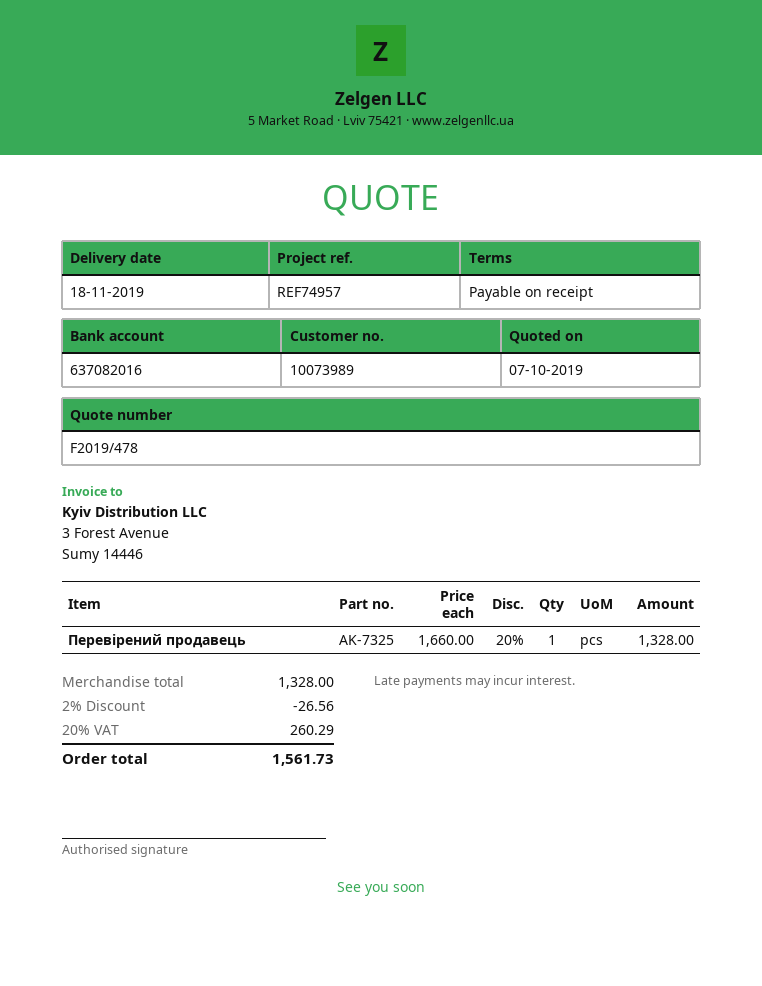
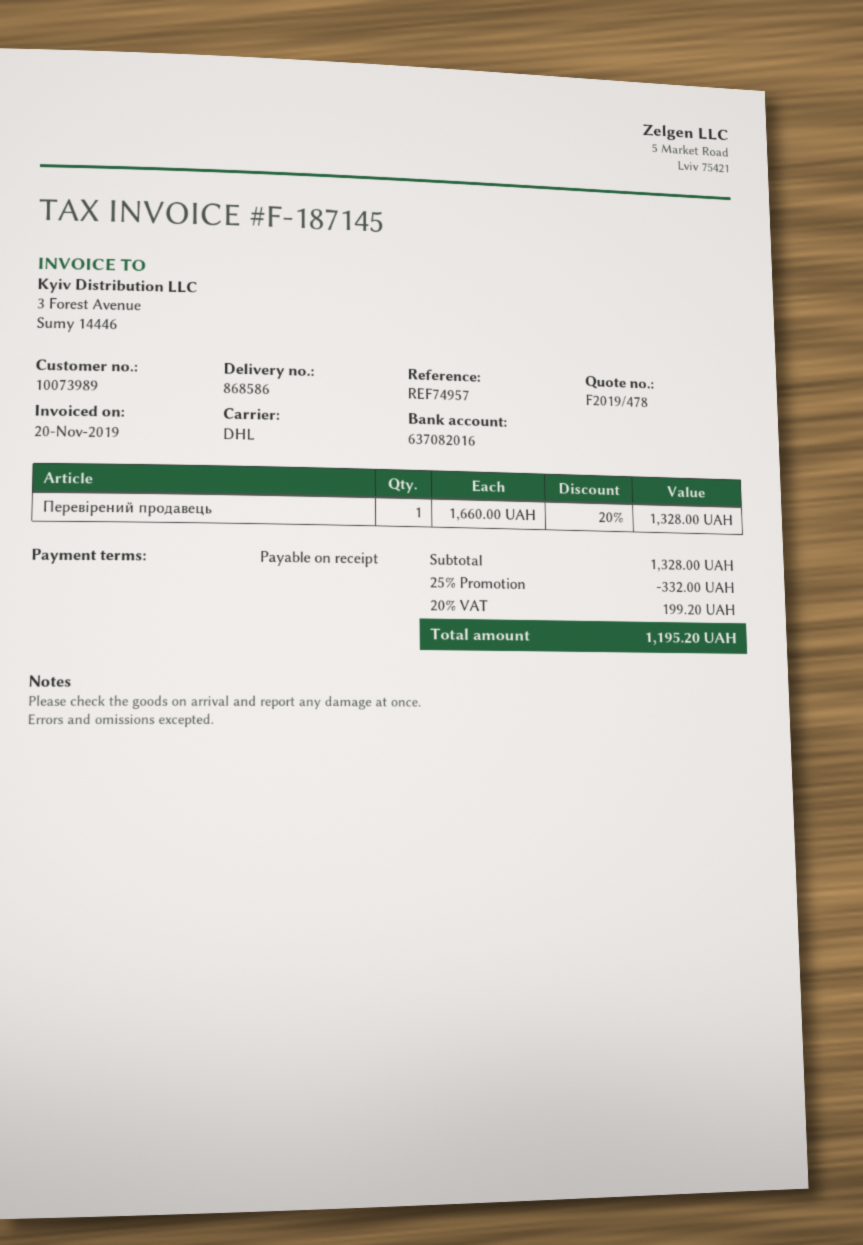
discount: 2% = 26.56 -> 25% = 332.00
tax: 20% = 260.29 -> 20% = 199.20
total: 1561.73 -> 1195.20

